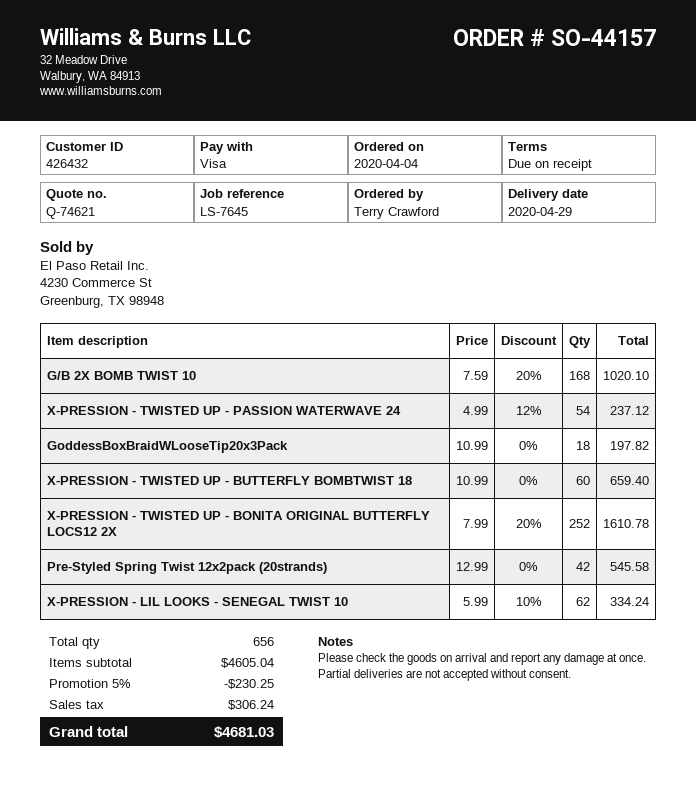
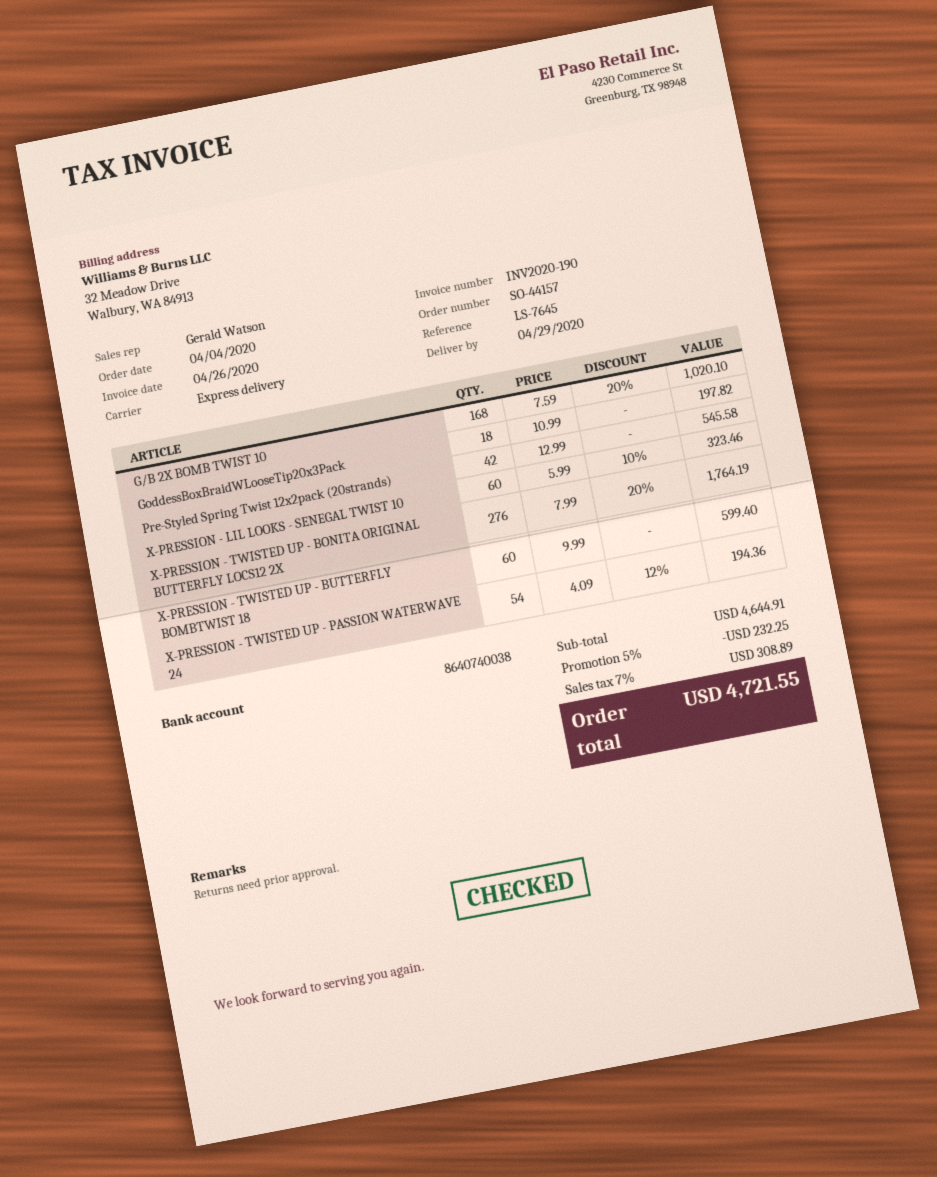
X-PRESSION - TWISTED UP - PASSION WATERWAVE 24: 54 x 4.99 - 12% = 237.12 -> 54 x 4.09 - 12% = 194.36
X-PRESSION - TWISTED UP - BUTTERFLY BOMBTWIST 18: 60 x 10.99 = 659.40 -> 60 x 9.99 = 599.40
X-PRESSION - TWISTED UP - BONITA ORIGINAL BUTTERFLY LOCS12 2X: 252 x 7.99 - 20% = 1610.78 -> 276 x 7.99 - 20% = 1764.19
X-PRESSION - LIL LOOKS - SENEGAL TWIST 10: 62 x 5.99 - 10% = 334.24 -> 60 x 5.99 - 10% = 323.46
subtotal: 4605.04 -> 4644.91
discount: 5% = 230.25 -> 5% = 232.25
tax: 306.24 -> 308.89
total: 4681.03 -> 4721.55

